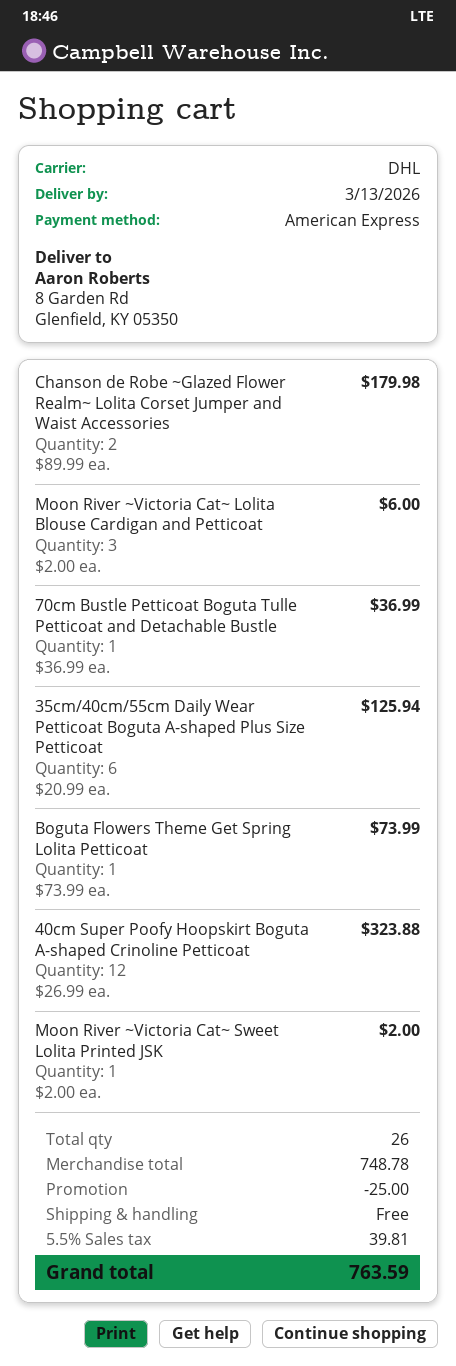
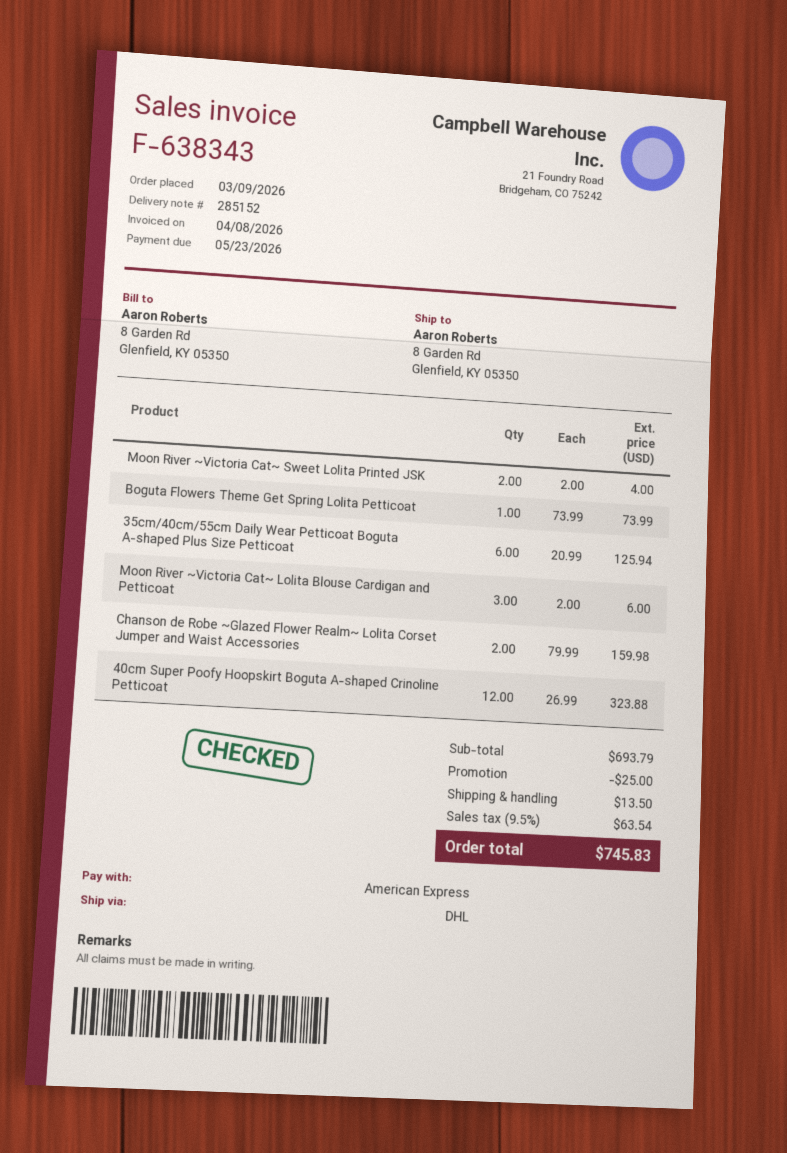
Chanson de Robe ~Glazed Flower Realm~ Lolita Corset Jumper and Waist Accessories: 2 x 89.99 = 179.98 -> 2 x 79.99 = 159.98
70cm Bustle Petticoat Boguta Tulle Petticoat and Detachable Bustle: 1 x 36.99 = 36.99 -> none
Moon River ~Victoria Cat~ Sweet Lolita Printed JSK: 1 x 2.00 = 2.00 -> 2 x 2.00 = 4.00
subtotal: 748.78 -> 693.79
shipping: 0.00 -> 13.50
tax: 5.5% = 39.81 -> 9.5% = 63.54
total: 763.59 -> 745.83

